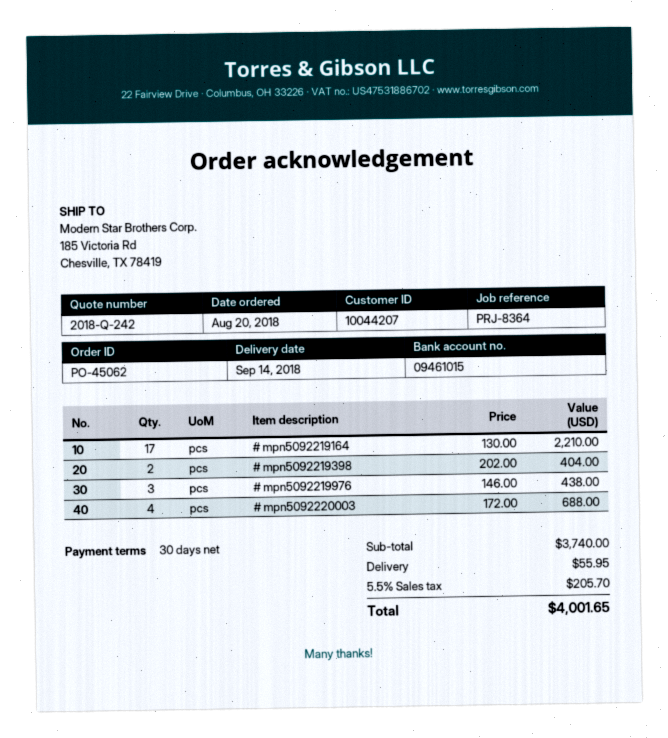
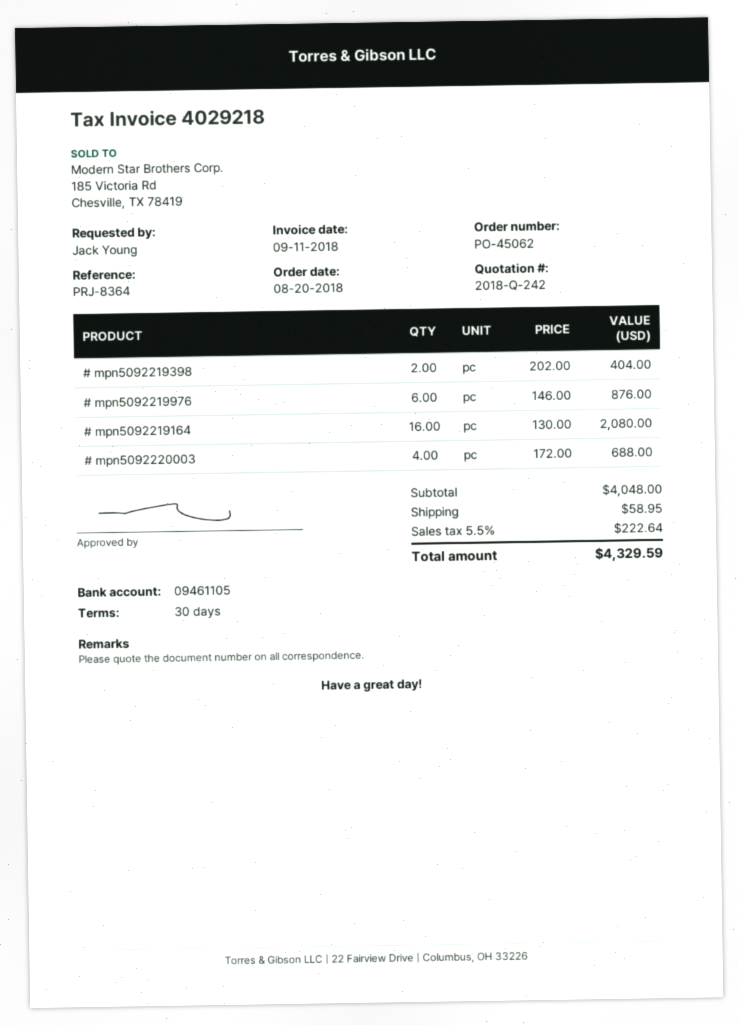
bank account: 09461015 -> 09461105
# mpn5092219164: 17 x 130.00 = 2210.00 -> 16 x 130.00 = 2080.00
# mpn5092219976: 3 x 146.00 = 438.00 -> 6 x 146.00 = 876.00
subtotal: 3740.00 -> 4048.00
shipping: 55.95 -> 58.95
tax: 5.5% = 205.70 -> 5.5% = 222.64
total: 4001.65 -> 4329.59

